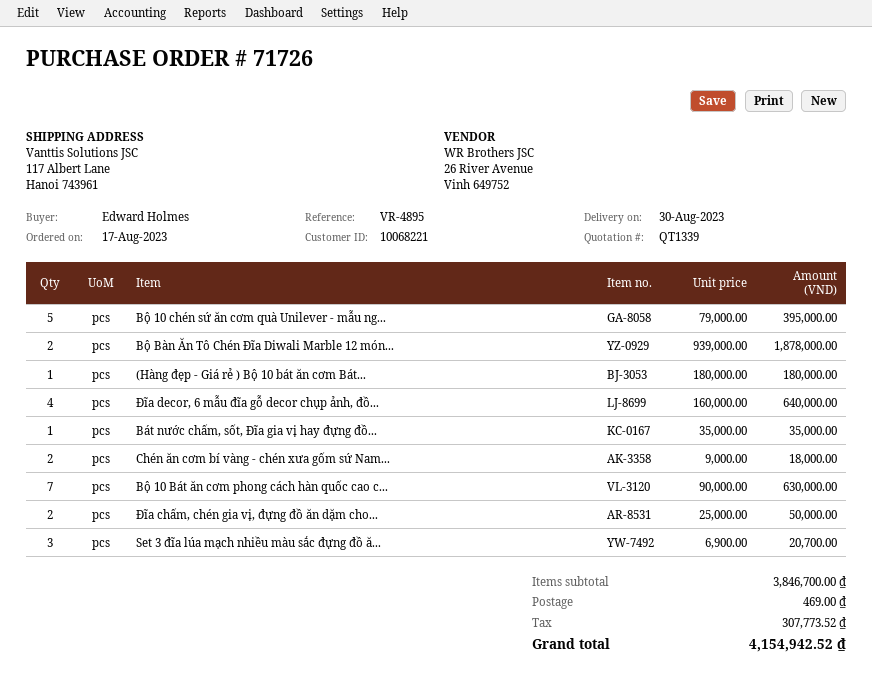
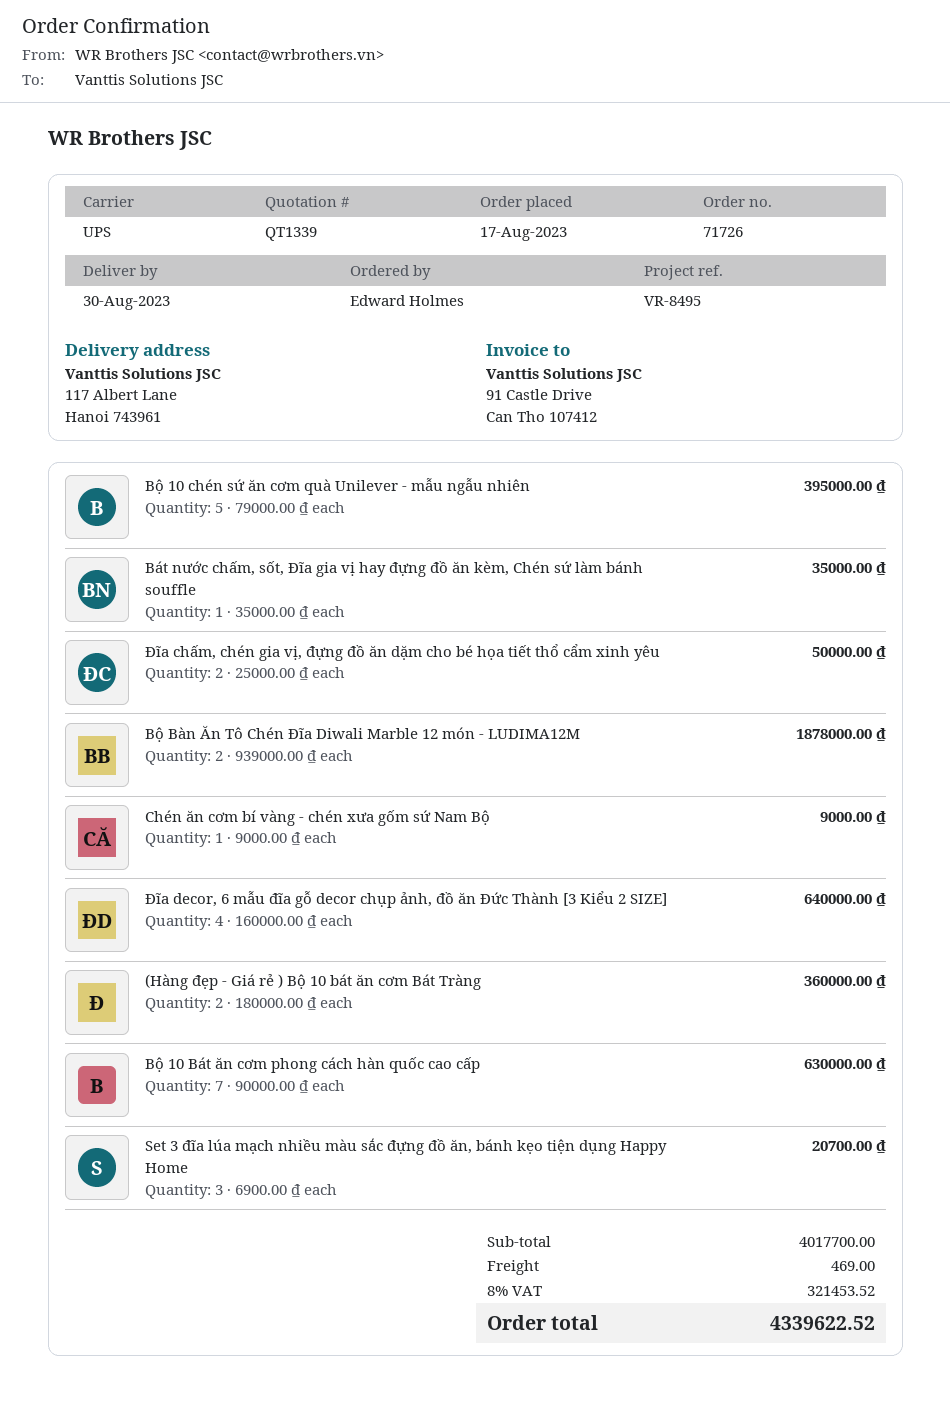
reference: VR-4895 -> VR-8495
(Hàng đẹp - Giá rẻ ) Bộ 10 bát ăn cơm Bát...: 1 x 180000.00 = 180000.00 -> 2 x 180000.00 = 360000.00
Chén ăn cơm bí vàng - chén xưa gốm sứ Nam...: 2 x 9000.00 = 18000.00 -> 1 x 9000.00 = 9000.00
subtotal: 3846700.00 -> 4017700.00
tax: 307773.52 -> 321453.52
total: 4154942.52 -> 4339622.52

